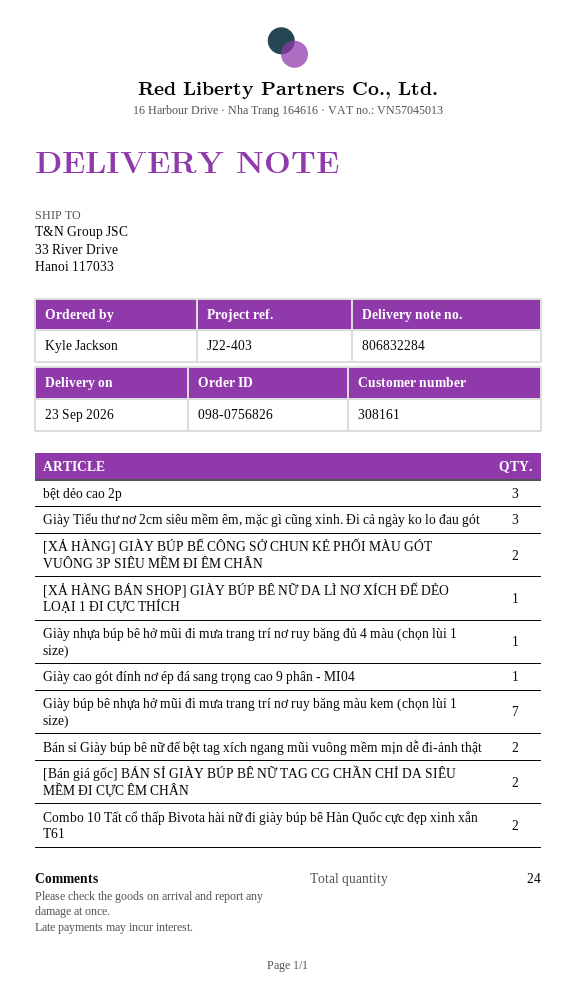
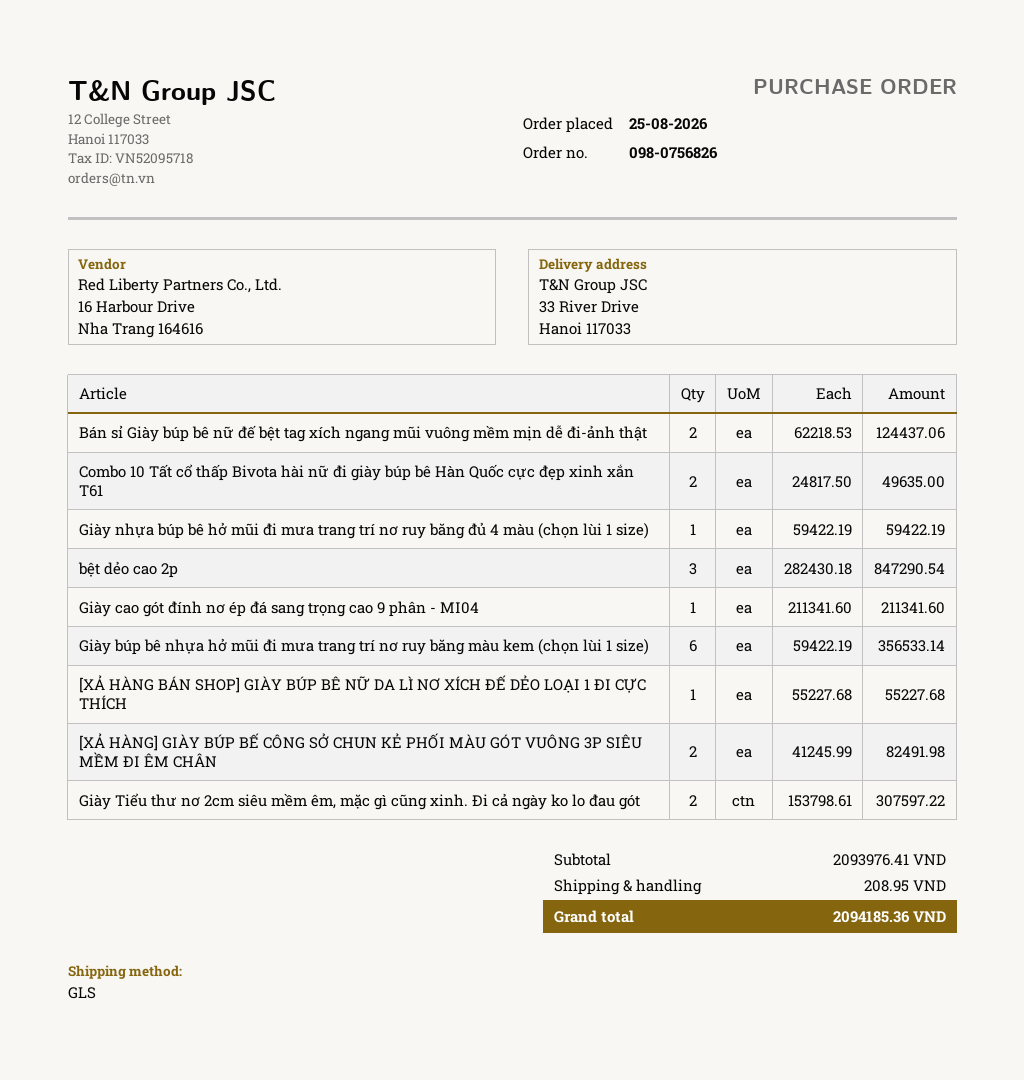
Giày Tiểu thư nơ 2cm siêu mềm êm, mặc gì cũng xinh. Đi cả ngày ko lo đau gót: 3 -> 2
Giày búp bê nhựa hở mũi đi mưa trang trí nơ ruy băng màu kem (chọn lùi 1 size): 7 -> 6
[Bán giá gốc] BÁN SỈ GIÀY BÚP BÊ NỮ TAG CG CHẦN CHỈ DA SIÊU MỀM ĐI CỰC ÊM CHÂN: 2 -> none

